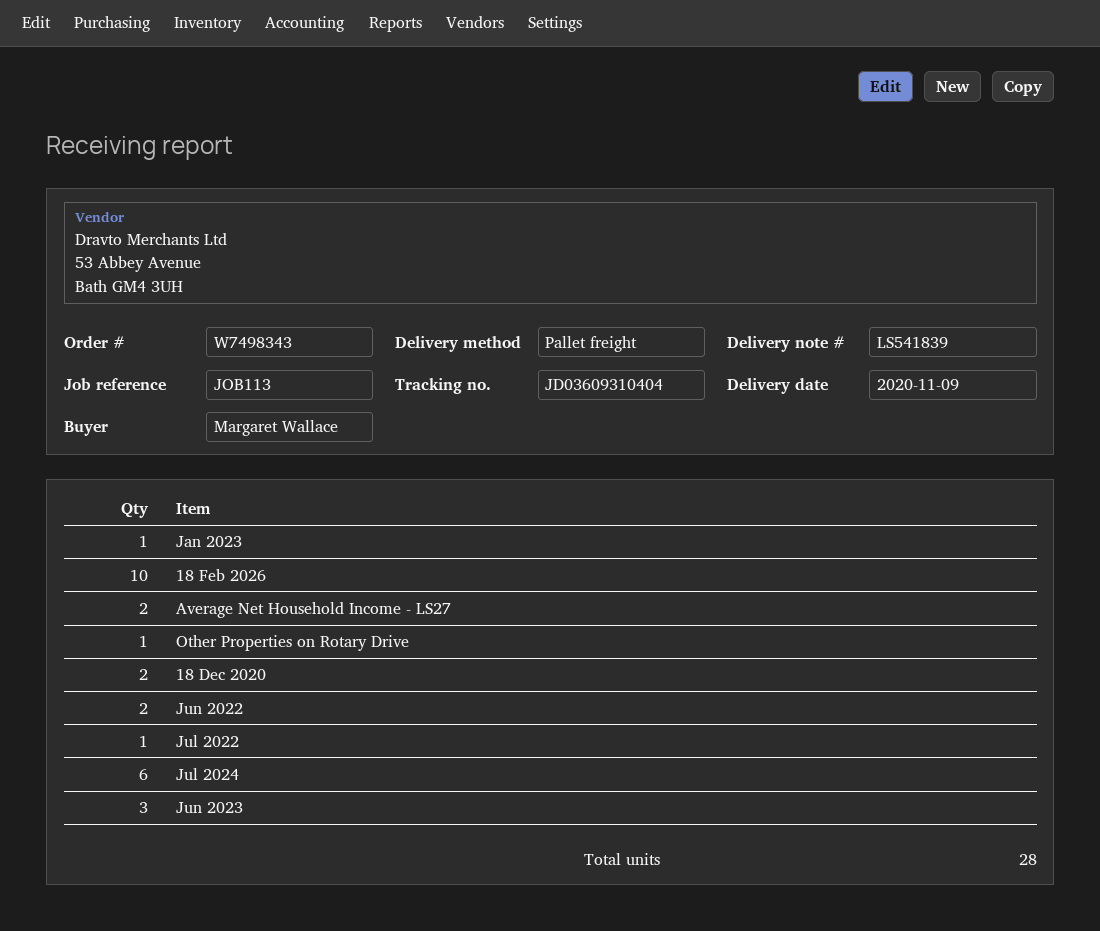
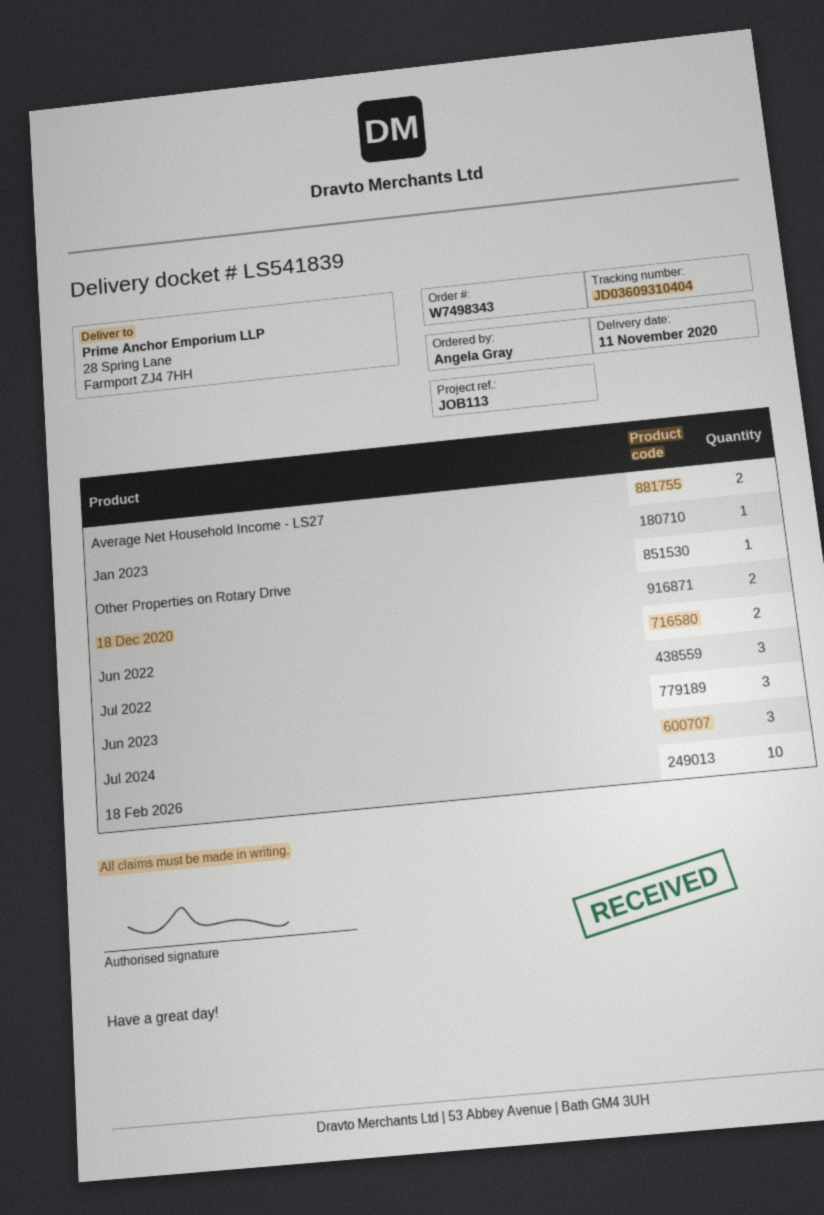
delivery date: 2020-11-09 -> 2020-11-11
ordered by: Margaret Wallace -> Angela Gray
Jul 2022: 1 -> 3
Jul 2024: 6 -> 3

